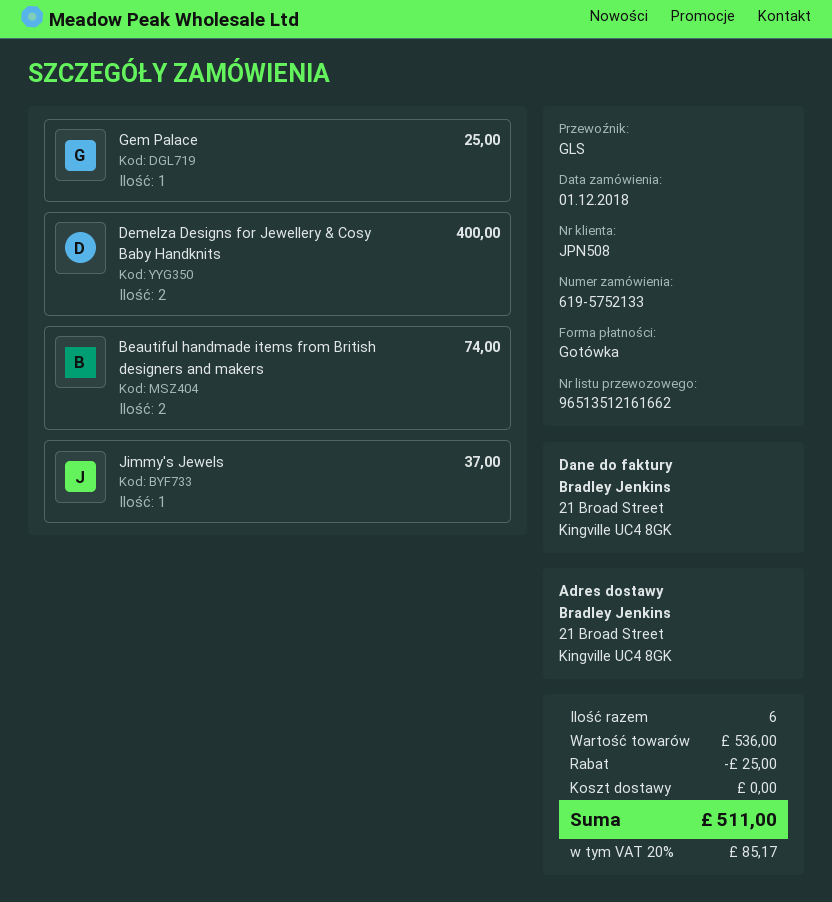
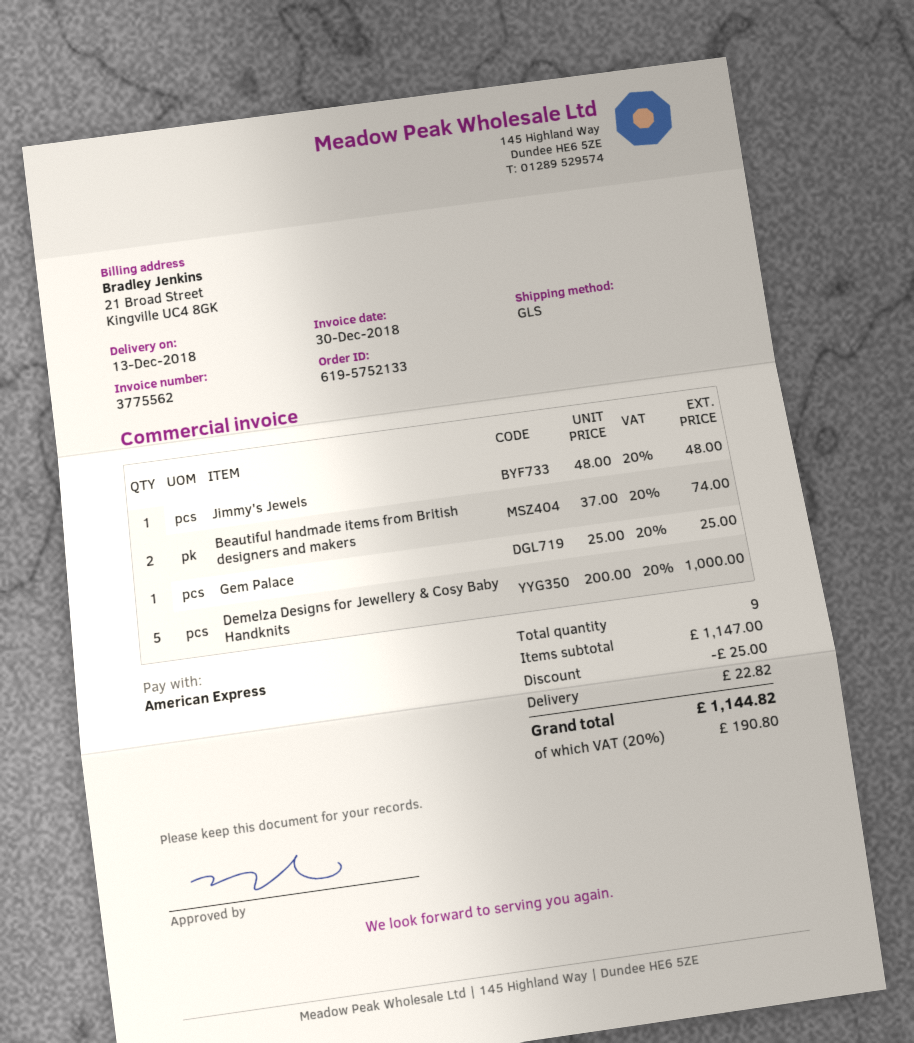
payment method: cash -> American Express
Demelza Designs for Jewellery & Cosy Baby Handknits: 2 for 400.00 -> 5 for 1000.00
Jimmy's Jewels: 1 for 37.00 -> 1 for 48.00
total quantity: 6 -> 9
subtotal: 536.00 -> 1147.00
shipping: 0.00 -> 22.82
tax: 20% = 85.17 -> 20% = 190.80
total: 511.00 -> 1144.82

